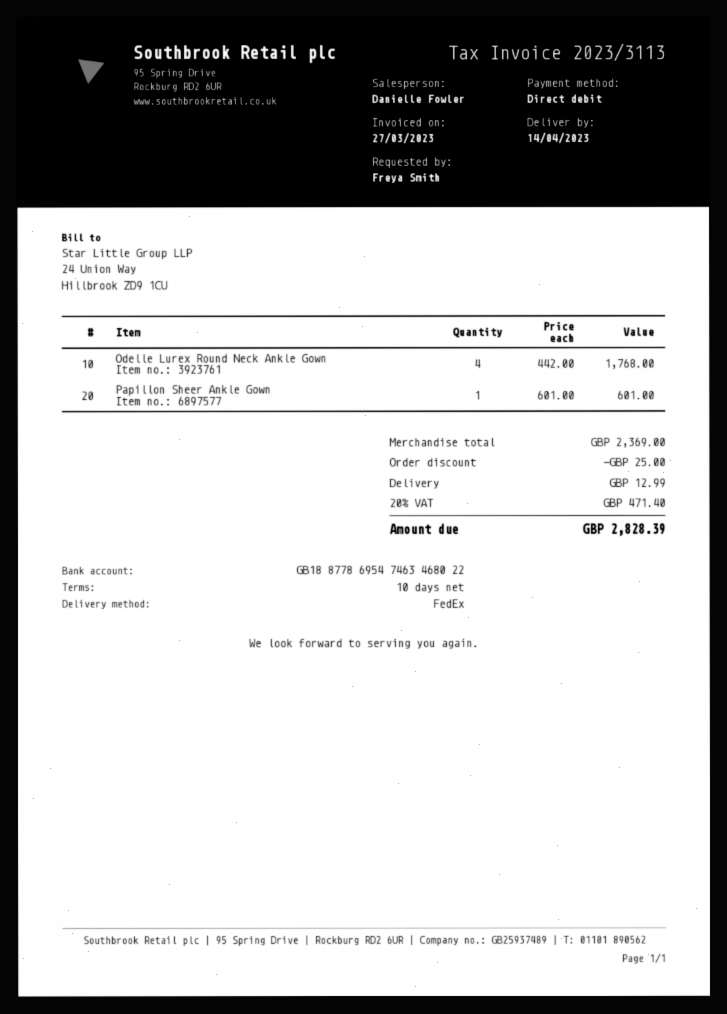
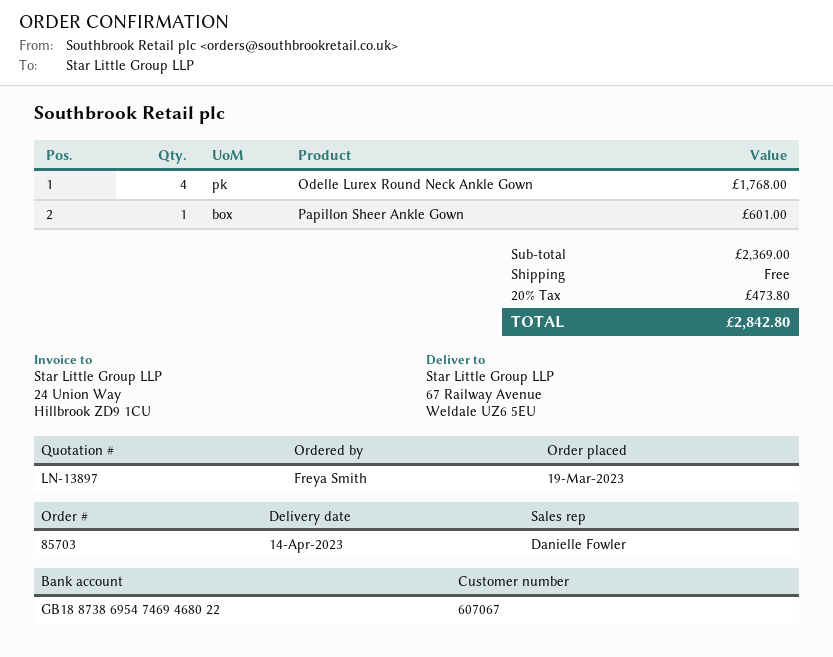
bank account: GB18877869547463468022 -> GB18873869547469468022
discount: 25.00 -> none
shipping: 12.99 -> 0.00
tax: 20% = 471.40 -> 20% = 473.80
total: 2828.39 -> 2842.80

